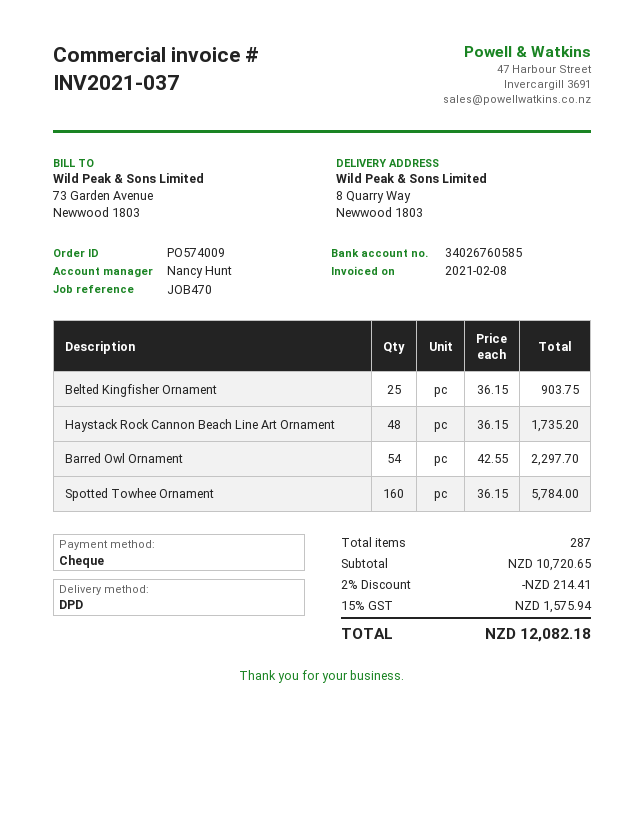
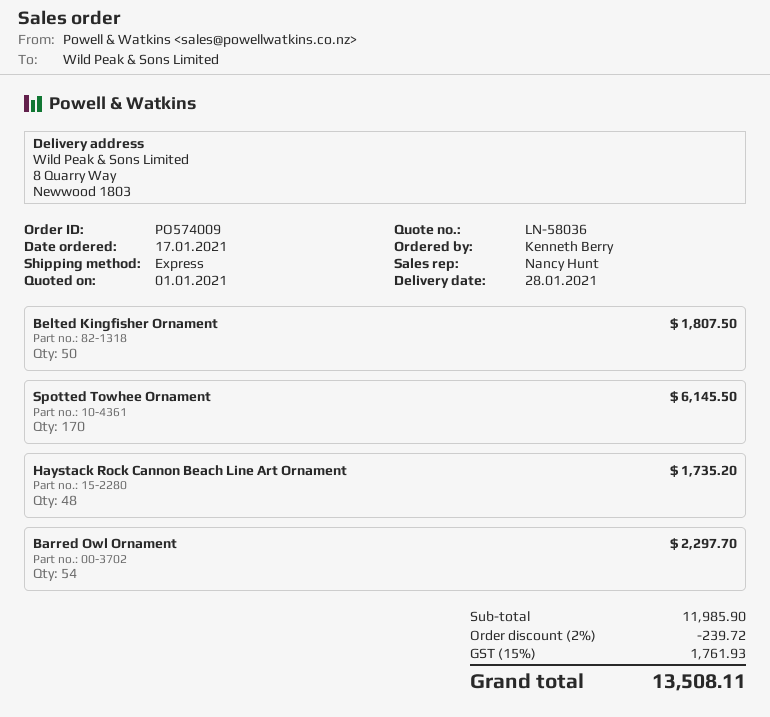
shipping method: DPD -> express
Belted Kingfisher Ornament: 25 for 903.75 -> 50 for 1807.50
Spotted Towhee Ornament: 160 for 5784.00 -> 170 for 6145.50
subtotal: 10720.65 -> 11985.90
discount: 2% = 214.41 -> 2% = 239.72
tax: 15% = 1575.94 -> 15% = 1761.93
total: 12082.18 -> 13508.11

